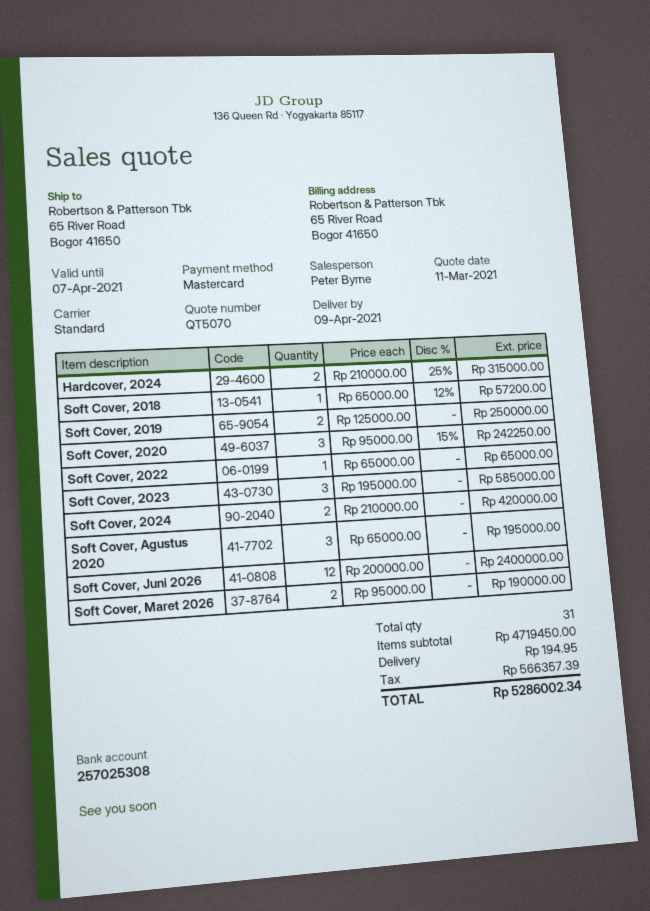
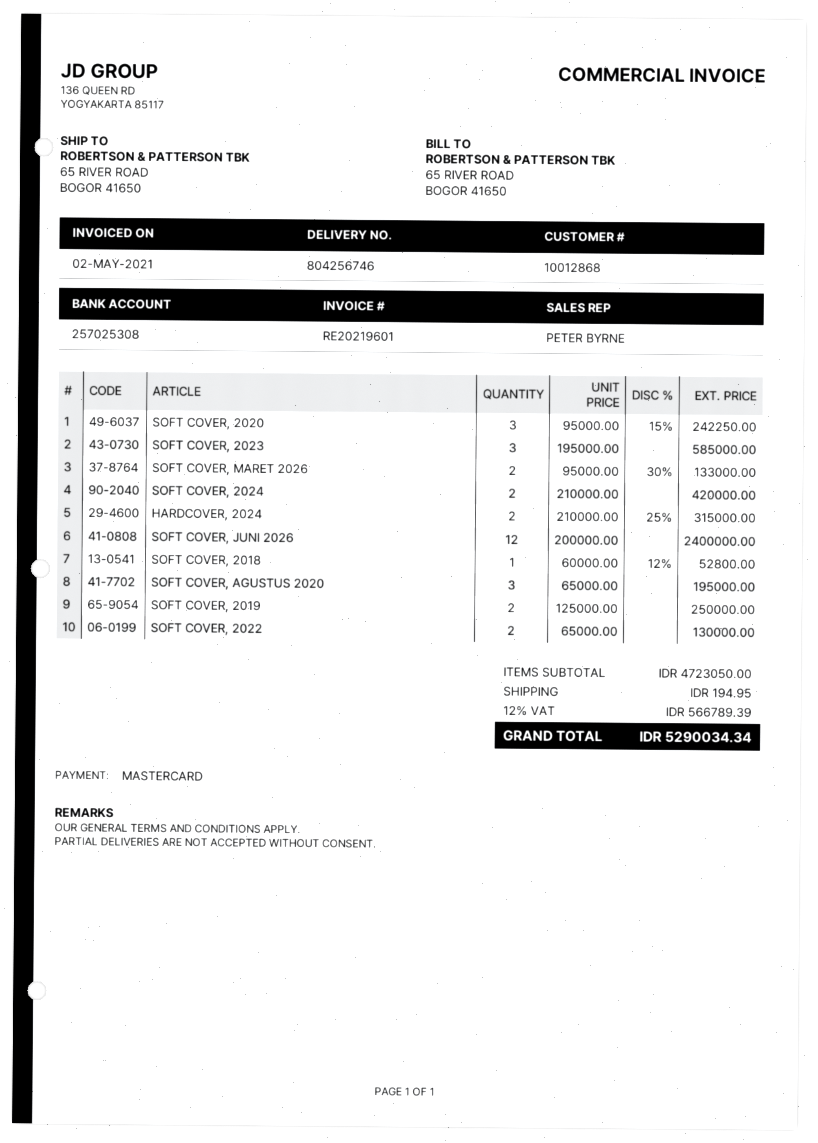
Soft Cover, 2018: 1 x 65000.00 - 12% = 57200.00 -> 1 x 60000.00 - 12% = 52800.00
Soft Cover, 2022: 1 x 65000.00 = 65000.00 -> 2 x 65000.00 = 130000.00
Soft Cover, Maret 2026: 2 x 95000.00 = 190000.00 -> 2 x 95000.00 - 30% = 133000.00
subtotal: 4719450.00 -> 4723050.00
tax: 566357.39 -> 566789.39
total: 5286002.34 -> 5290034.34

